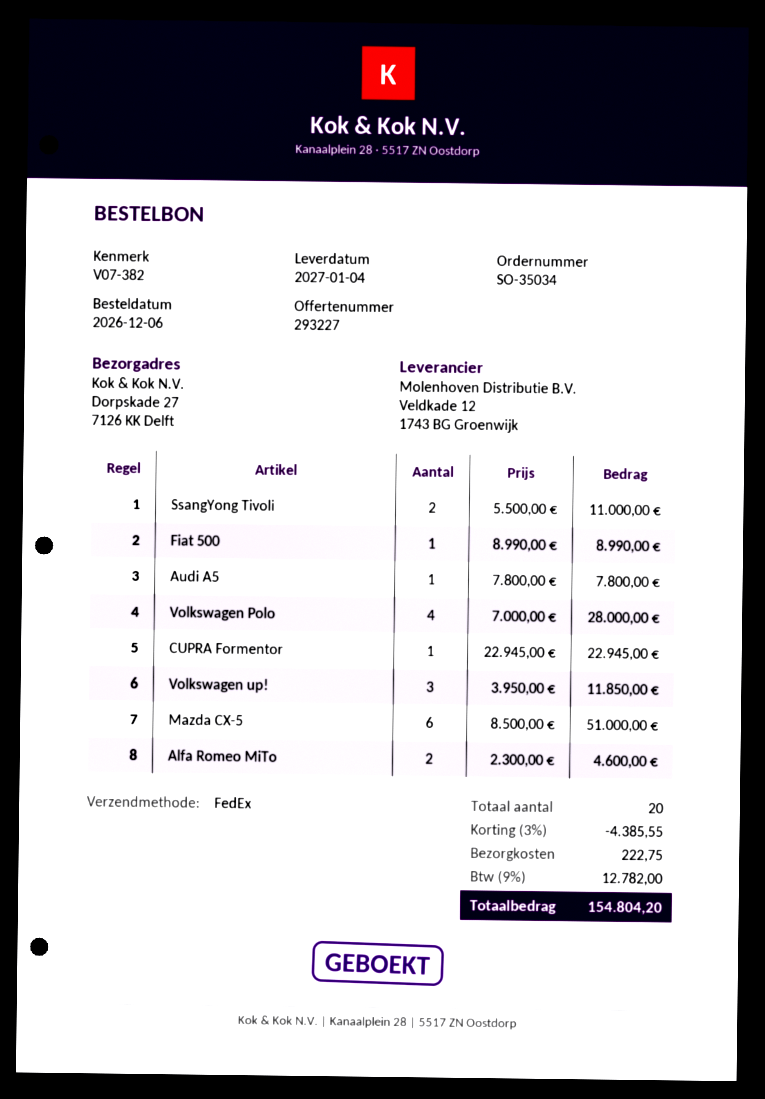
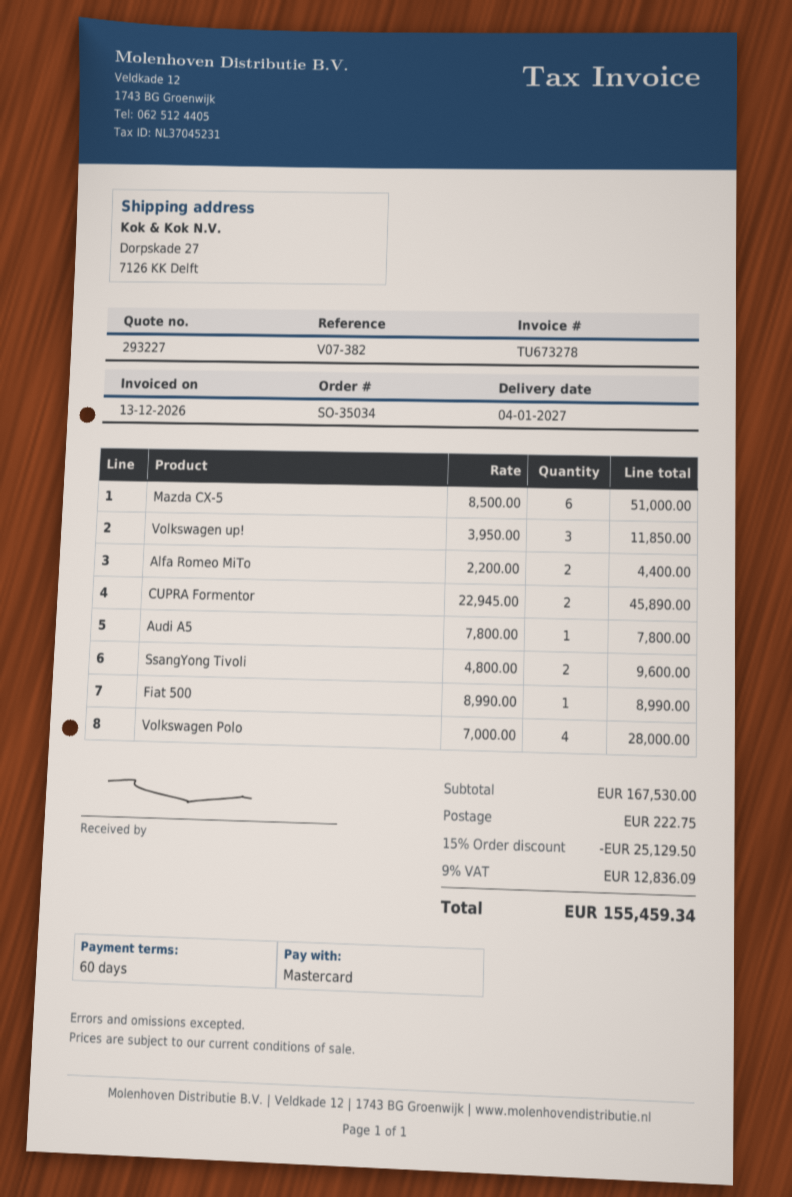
SsangYong Tivoli: 2 x 5500.00 = 11000.00 -> 2 x 4800.00 = 9600.00
CUPRA Formentor: 1 x 22945.00 = 22945.00 -> 2 x 22945.00 = 45890.00
Alfa Romeo MiTo: 2 x 2300.00 = 4600.00 -> 2 x 2200.00 = 4400.00
discount: 3% = 4385.55 -> 15% = 25129.50
tax: 9% = 12782.00 -> 9% = 12836.09
total: 154804.20 -> 155459.34

